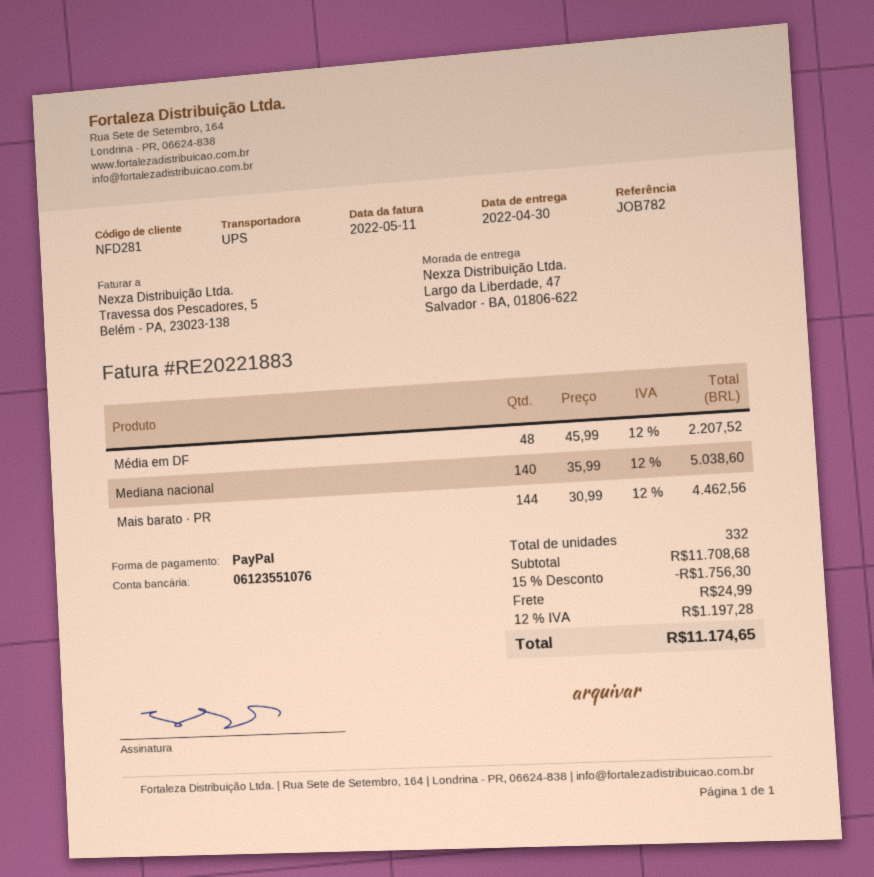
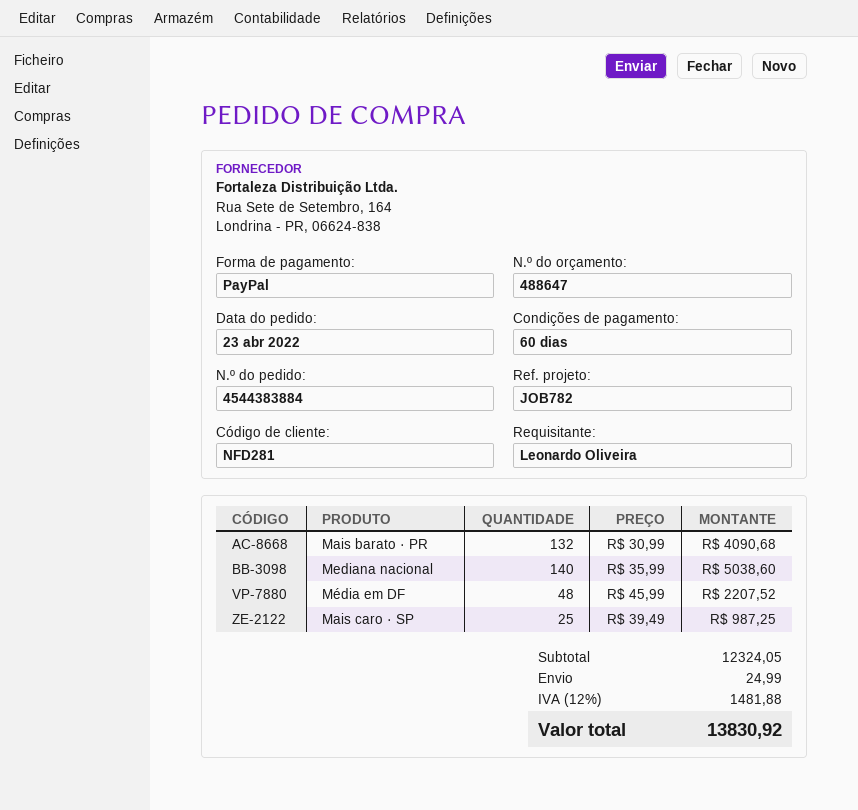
Mais barato · PR: 144 x 30.99 = 4462.56 -> 132 x 30.99 = 4090.68
Mais caro · SP: none -> 25 x 39.49 = 987.25
subtotal: 11708.68 -> 12324.05
discount: 15% = 1756.30 -> none
tax: 12% = 1197.28 -> 12% = 1481.88
total: 11174.65 -> 13830.92

